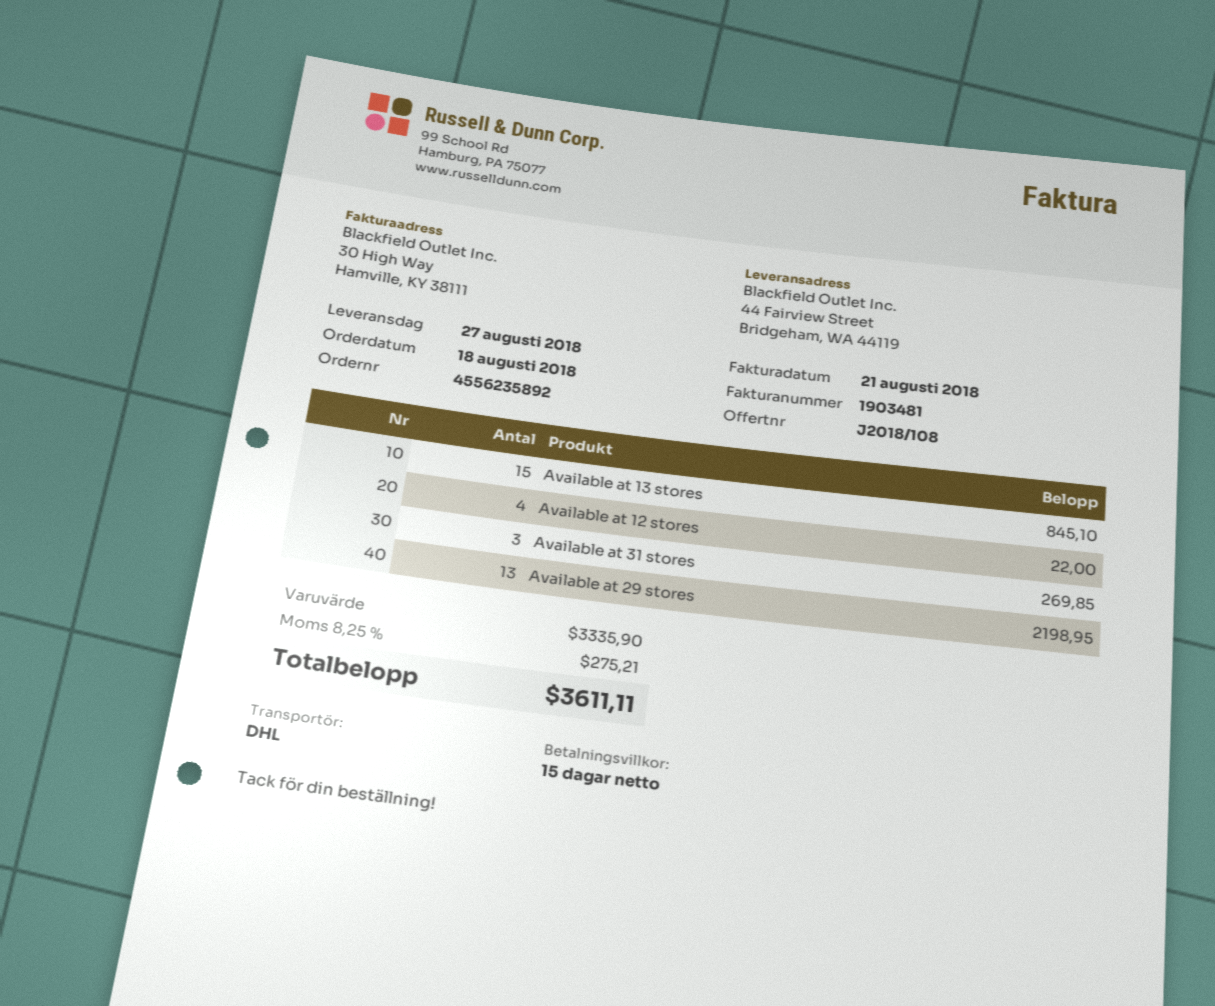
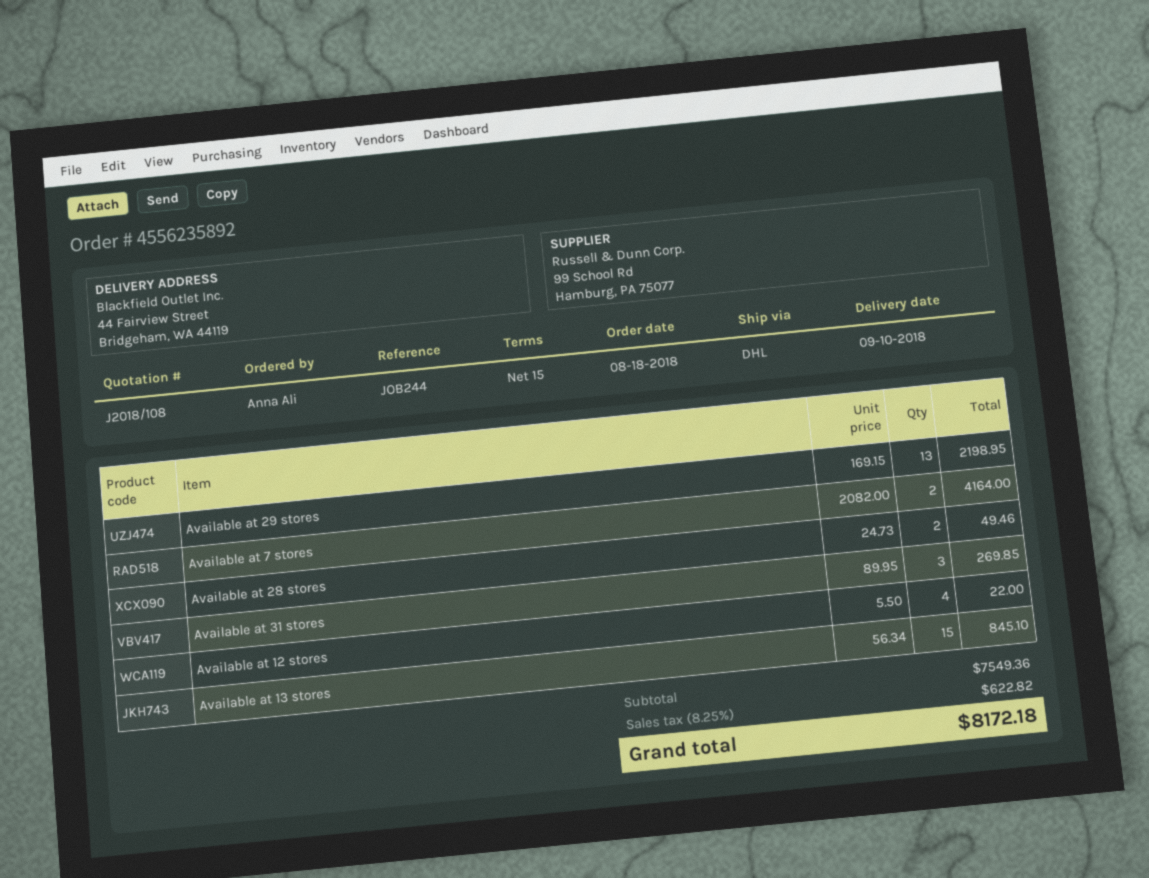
delivery date: 2018-08-27 -> 2018-09-10
Available at 7 stores: none -> 2 for 4164.00
Available at 28 stores: none -> 2 for 49.46
subtotal: 3335.90 -> 7549.36
tax: 8.25% = 275.21 -> 8.25% = 622.82
total: 3611.11 -> 8172.18

